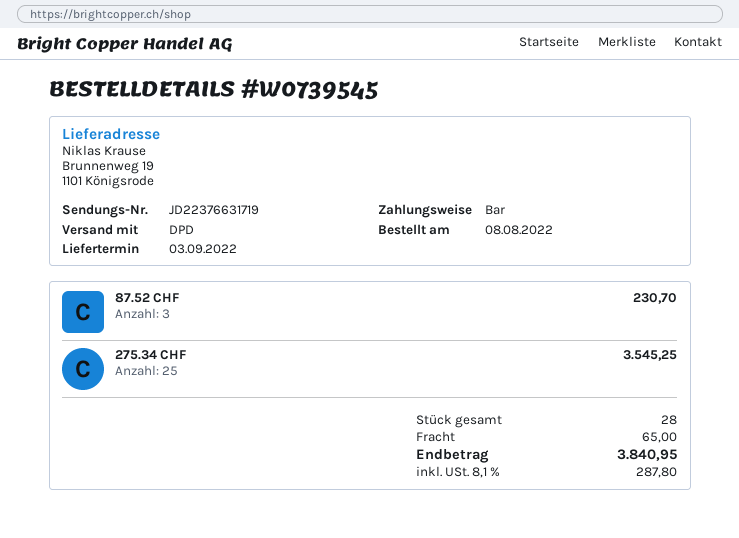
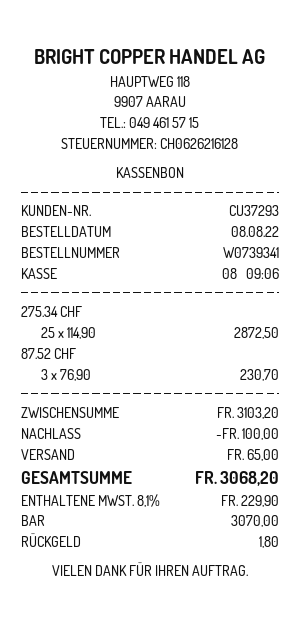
order number: W0739545 -> W0739341
275.34 CHF: 25 for 3545.25 -> 25 for 2872.50
discount: none -> 100.00
tax: 8.1% = 287.80 -> 8.1% = 229.90
total: 3840.95 -> 3068.20

